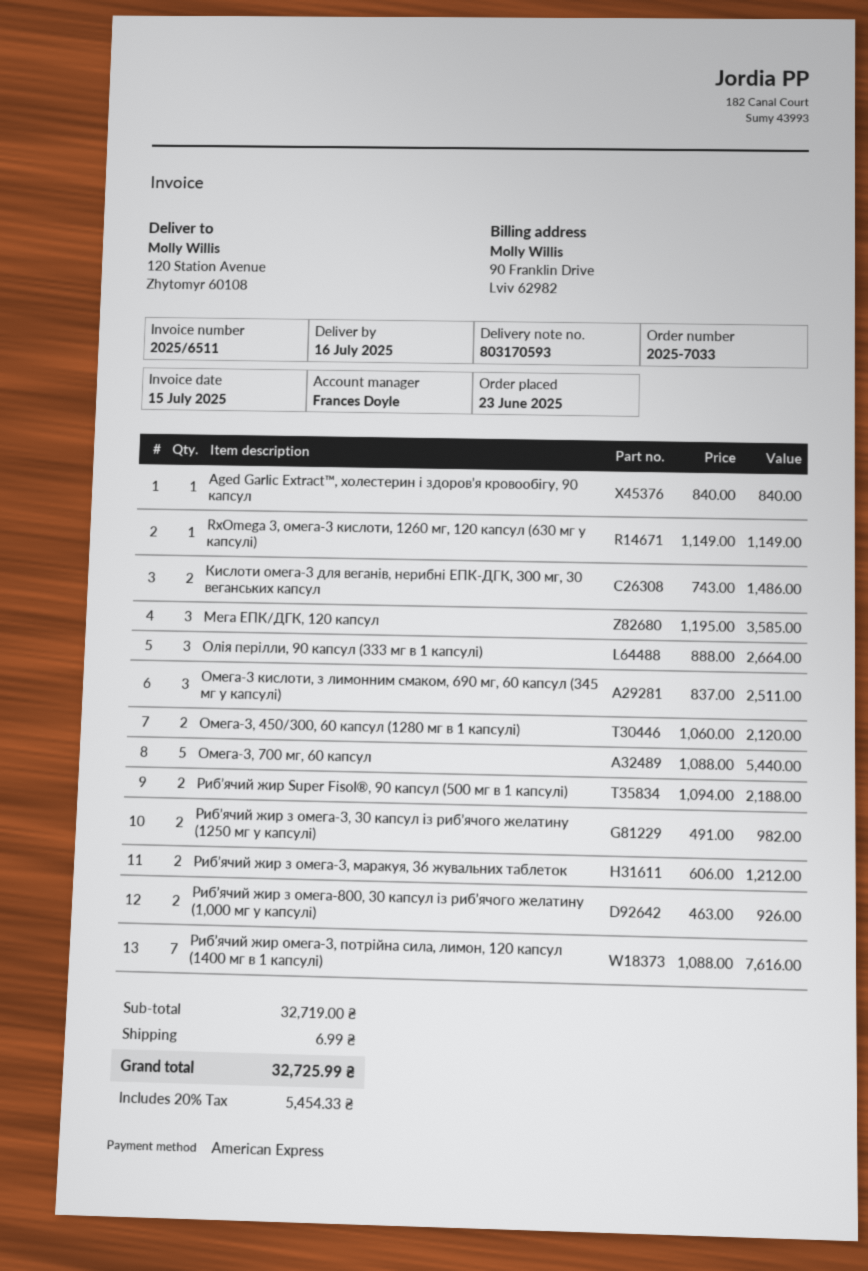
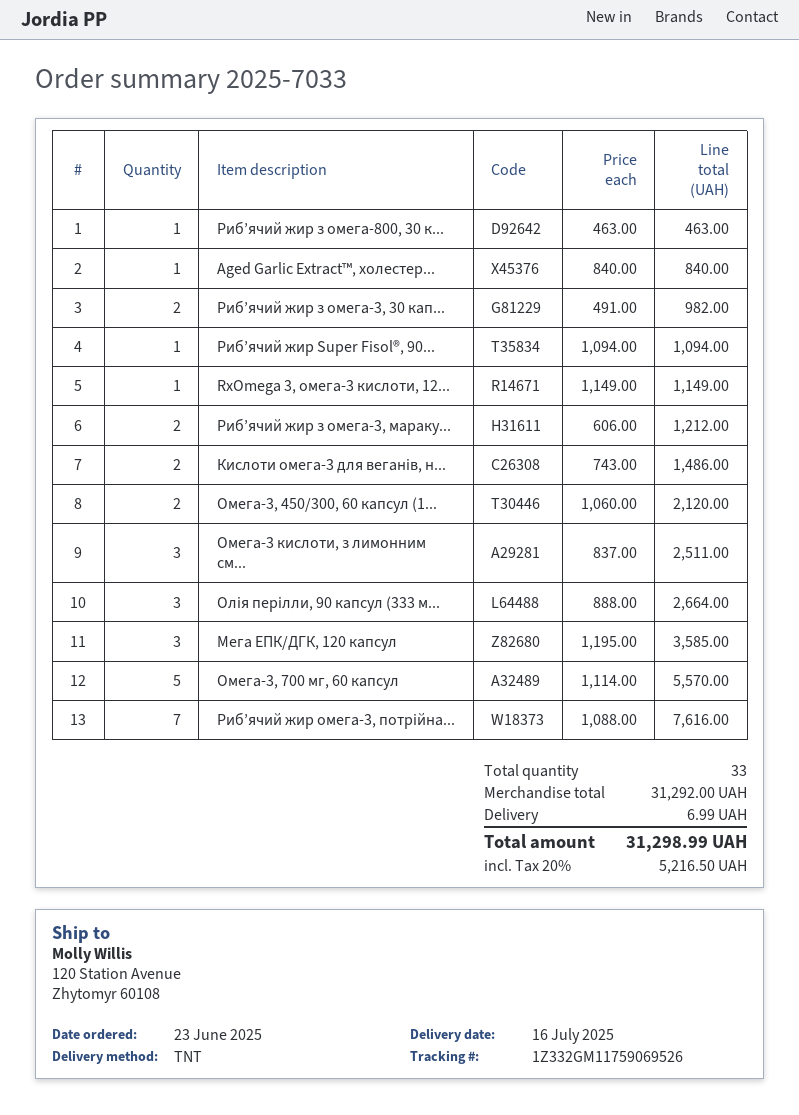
Омега-3, 700 мг, 60 капсул: 5 x 1088.00 = 5440.00 -> 5 x 1114.00 = 5570.00
Риб’ячий жир Super Fisol®, 90 капсул (500 мг в 1 капсулі): 2 x 1094.00 = 2188.00 -> 1 x 1094.00 = 1094.00
Риб’ячий жир з омега-800, 30 капсул із риб’ячого желатину (1,000 мг у капсулі): 2 x 463.00 = 926.00 -> 1 x 463.00 = 463.00
subtotal: 32719.00 -> 31292.00
tax: 20% = 5454.33 -> 20% = 5216.50
total: 32725.99 -> 31298.99

